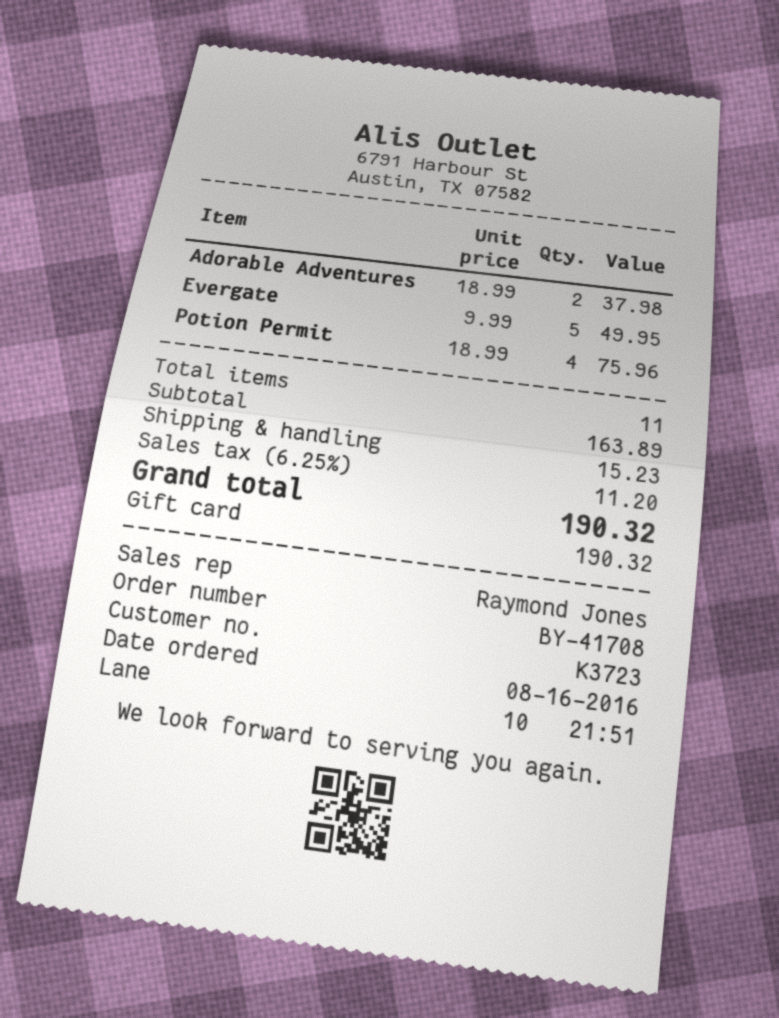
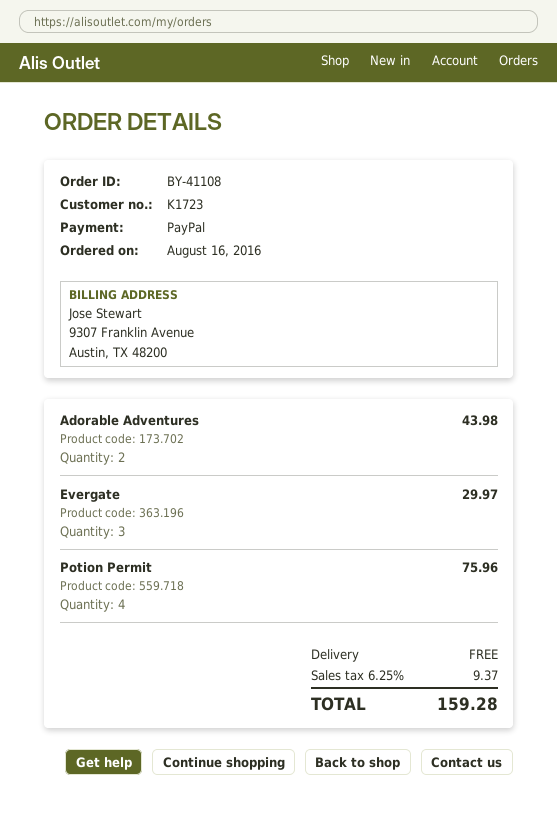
order number: BY-41708 -> BY-41108
customer number: K3723 -> K1723
payment method: gift card -> PayPal
Adorable Adventures: 2 for 37.98 -> 2 for 43.98
Evergate: 5 for 49.95 -> 3 for 29.97
shipping: 15.23 -> 0.00
tax: 6.25% = 11.20 -> 6.25% = 9.37
total: 190.32 -> 159.28

